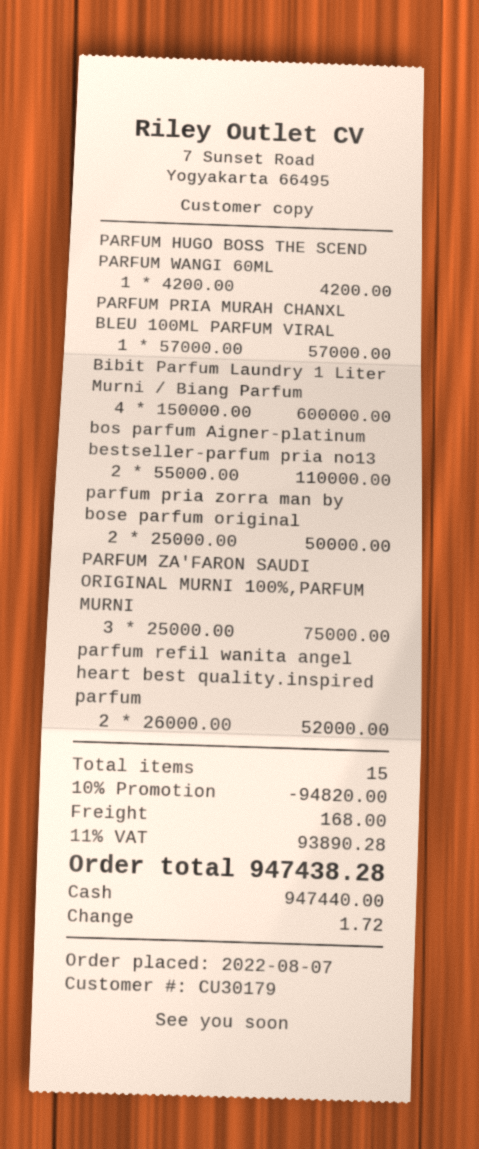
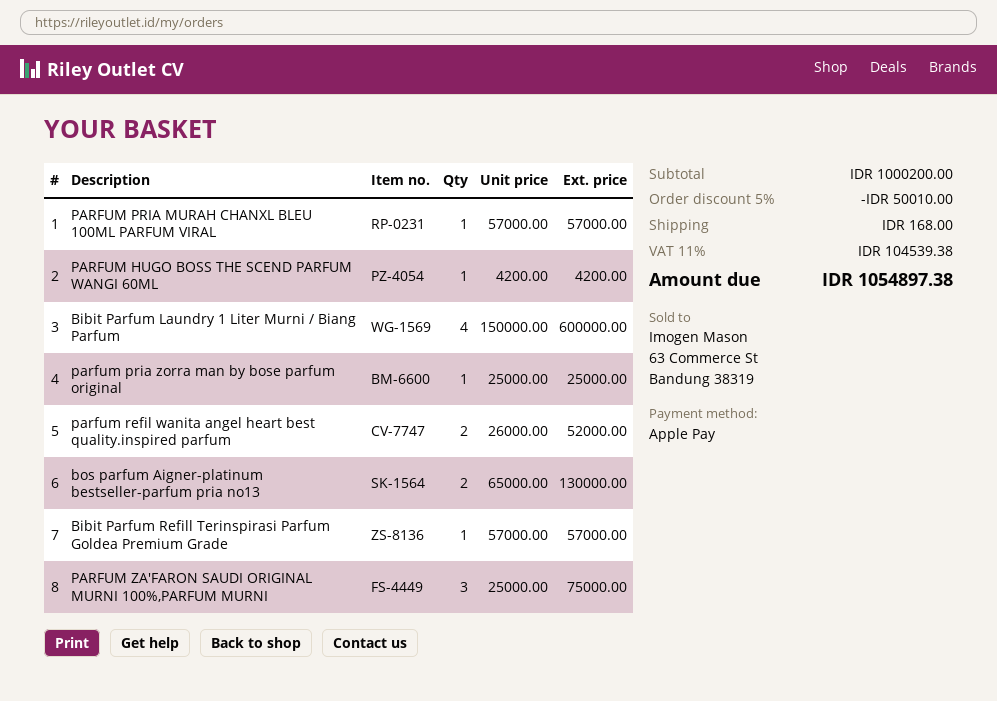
payment method: cash -> Apple Pay
bos parfum Aigner-platinum bestseller-parfum pria no13: 2 x 55000.00 = 110000.00 -> 2 x 65000.00 = 130000.00
parfum pria zorra man by bose parfum original: 2 x 25000.00 = 50000.00 -> 1 x 25000.00 = 25000.00
Bibit Parfum Refill Terinspirasi Parfum Goldea Premium Grade: none -> 1 x 57000.00 = 57000.00
discount: 10% = 94820.00 -> 5% = 50010.00
tax: 11% = 93890.28 -> 11% = 104539.38
total: 947438.28 -> 1054897.38

